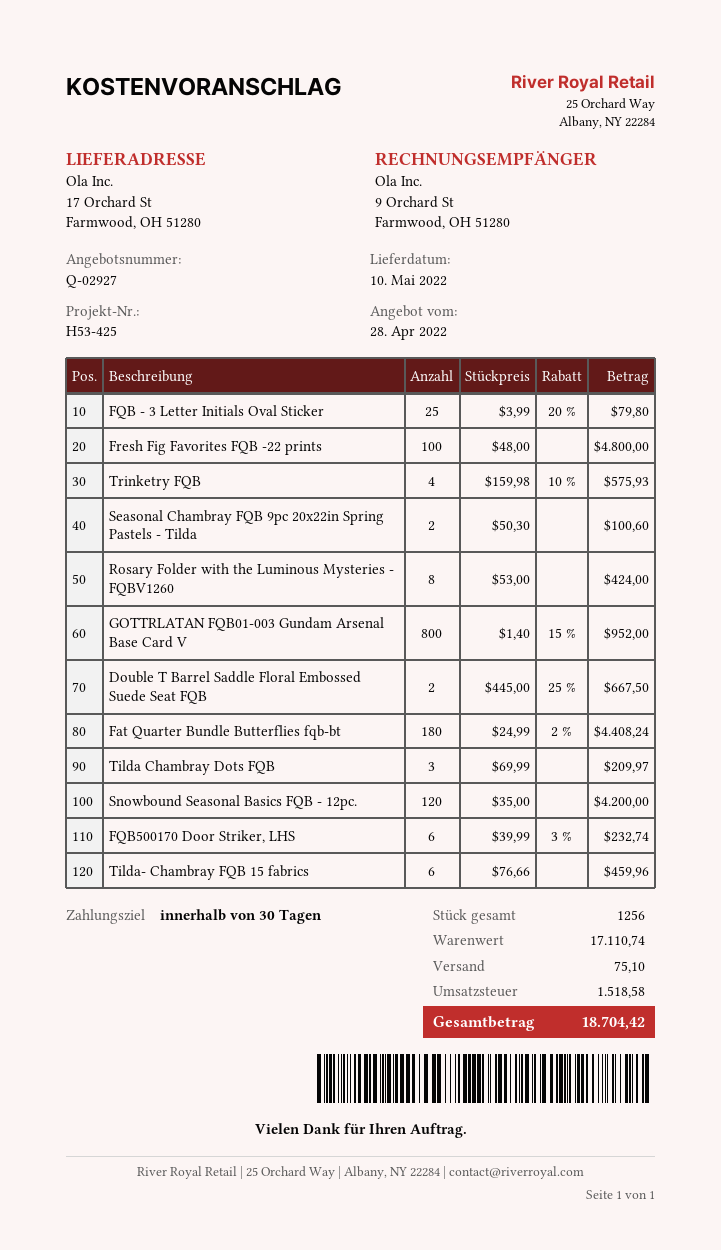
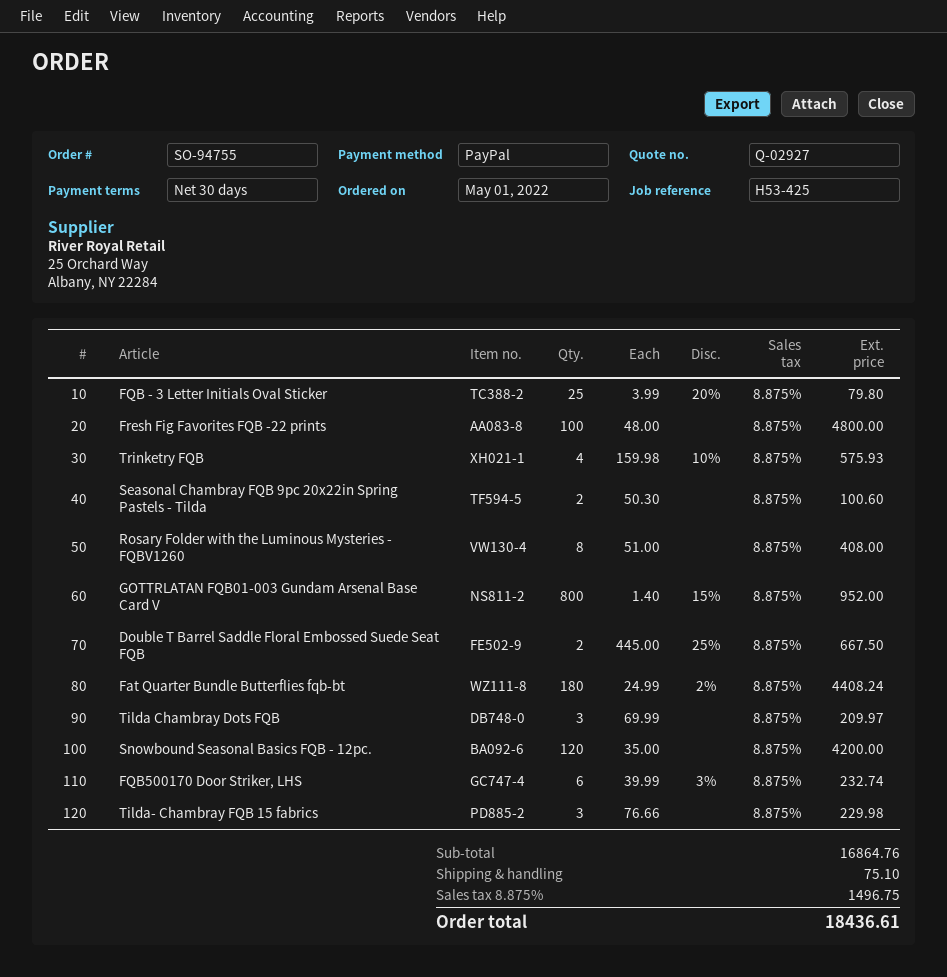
Rosary Folder with the Luminous Mysteries - FQBV1260: 8 x 53.00 = 424.00 -> 8 x 51.00 = 408.00
Tilda- Chambray FQB 15 fabrics: 6 x 76.66 = 459.96 -> 3 x 76.66 = 229.98
subtotal: 17110.74 -> 16864.76
tax: 1518.58 -> 1496.75
total: 18704.42 -> 18436.61

